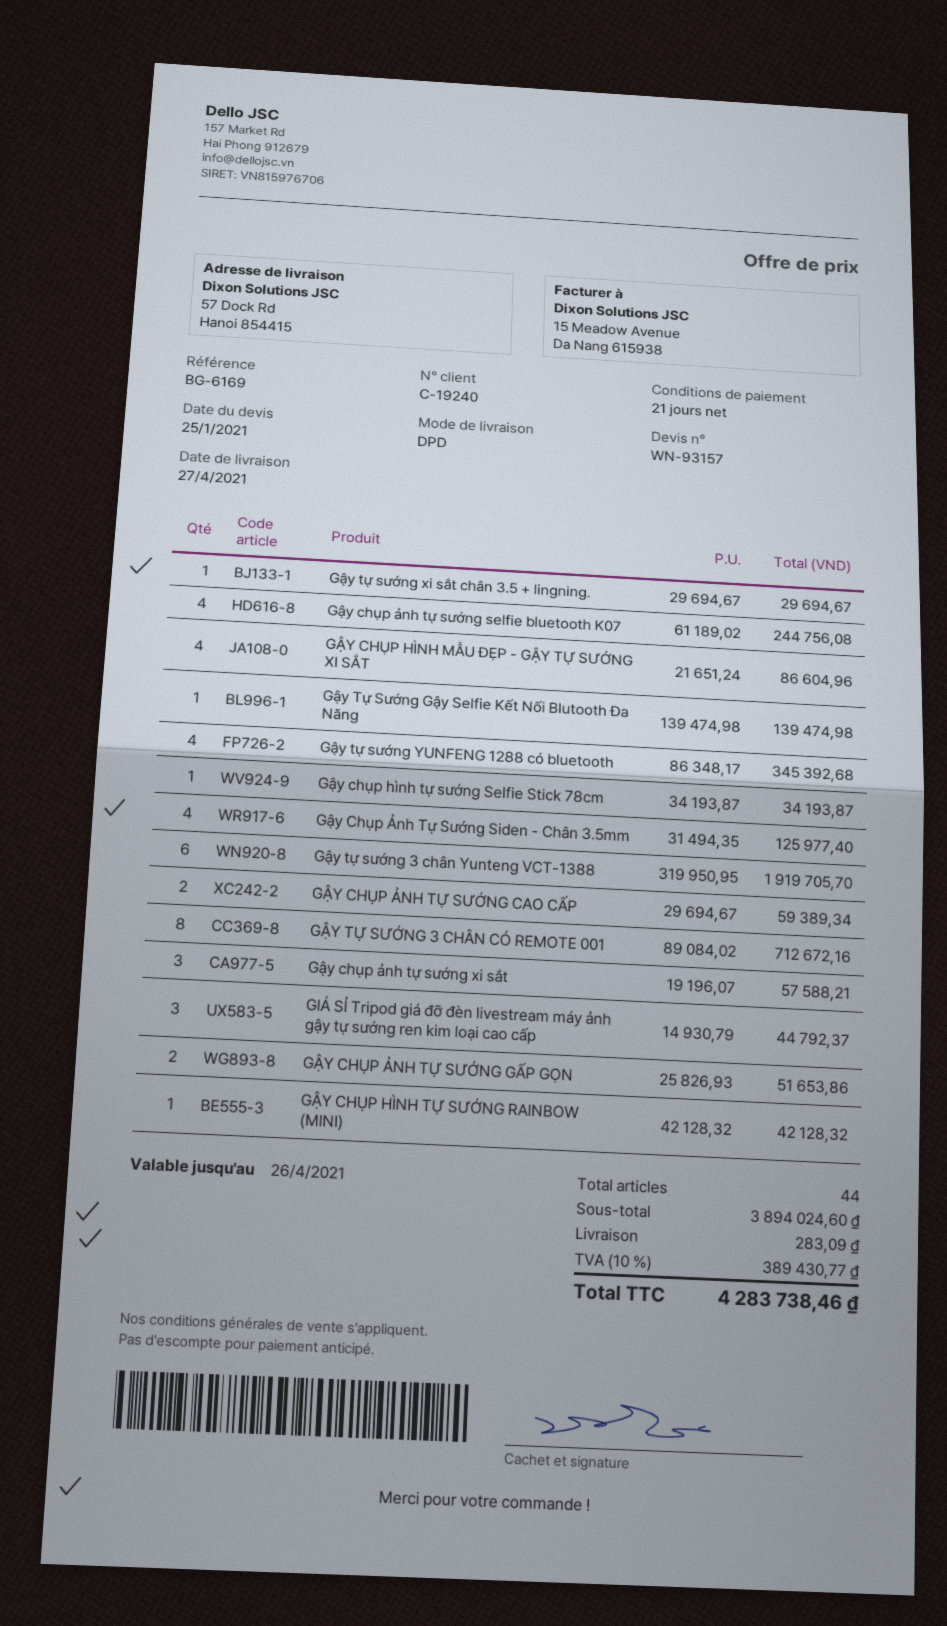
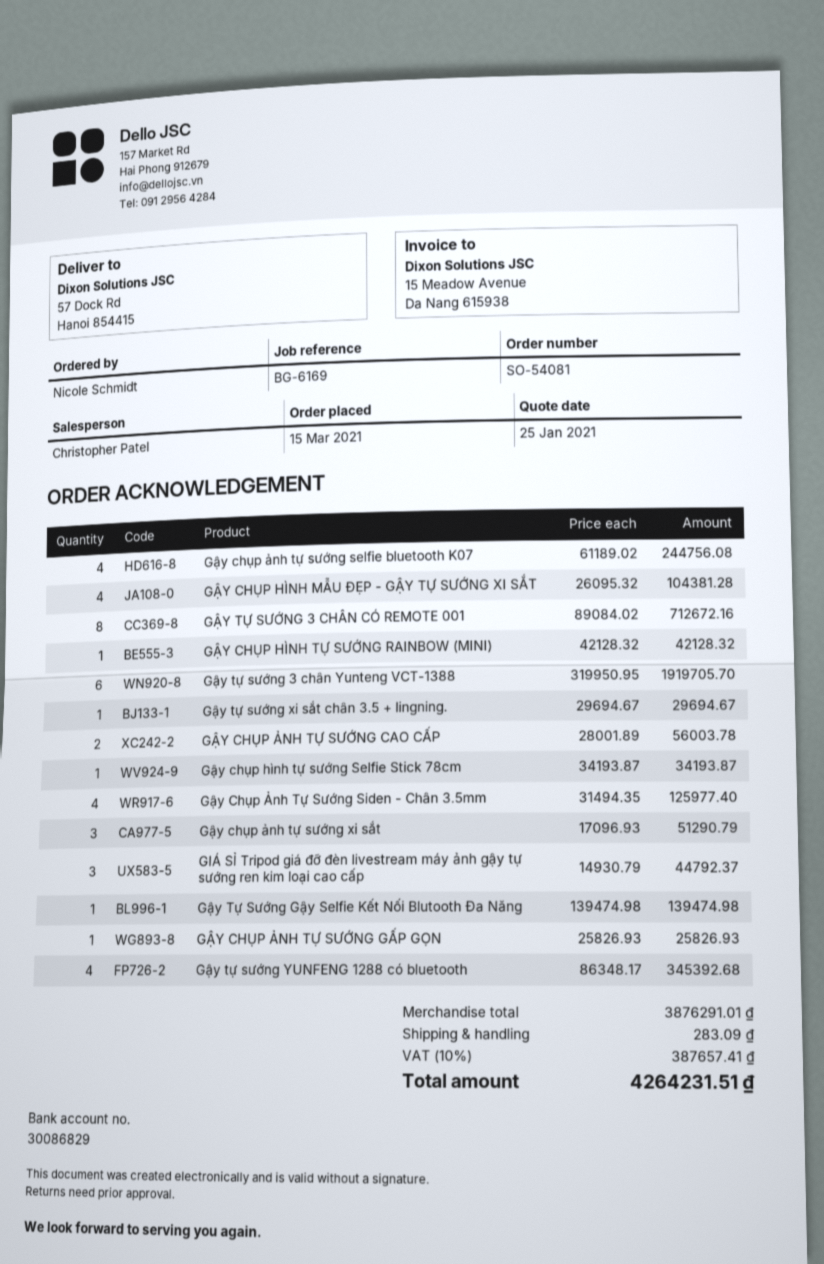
GẬY CHỤP HÌNH MẪU ĐẸP - GẬY TỰ SƯỚNG XI SẮT: 4 x 21651.24 = 86604.96 -> 4 x 26095.32 = 104381.28
GẬY CHỤP ẢNH TỰ SƯỚNG CAO CẤP: 2 x 29694.67 = 59389.34 -> 2 x 28001.89 = 56003.78
Gậy chụp ảnh tự sướng xi sắt: 3 x 19196.07 = 57588.21 -> 3 x 17096.93 = 51290.79
GẬY CHỤP ẢNH TỰ SƯỚNG GẤP GỌN: 2 x 25826.93 = 51653.86 -> 1 x 25826.93 = 25826.93
subtotal: 3894024.60 -> 3876291.01
tax: 10% = 389430.77 -> 10% = 387657.41
total: 4283738.46 -> 4264231.51

